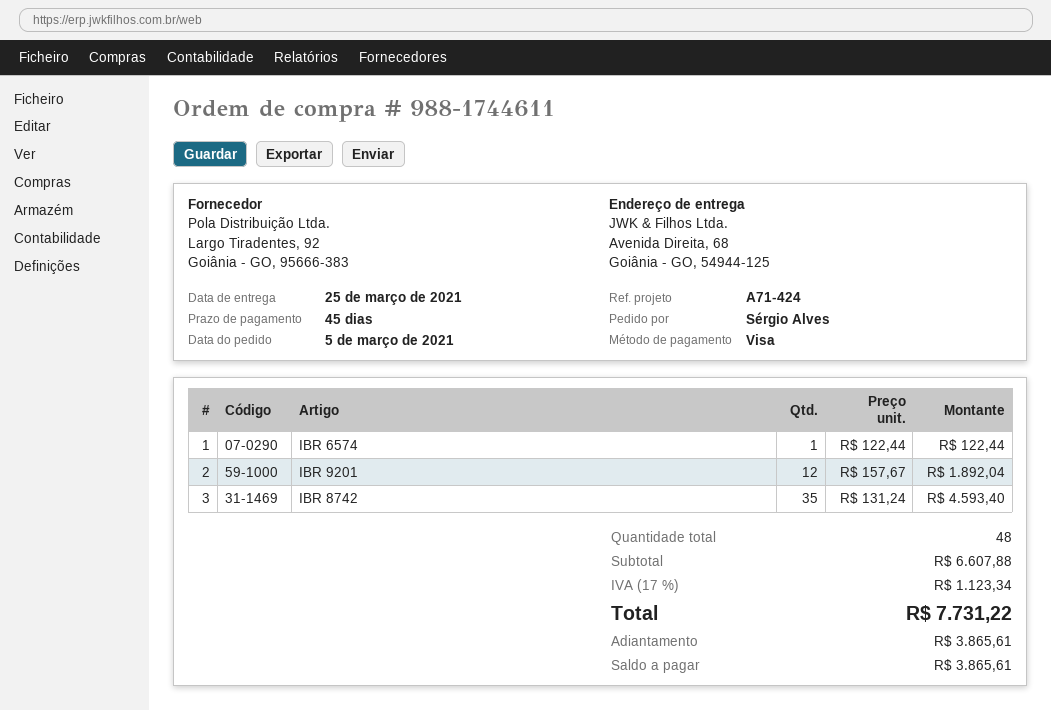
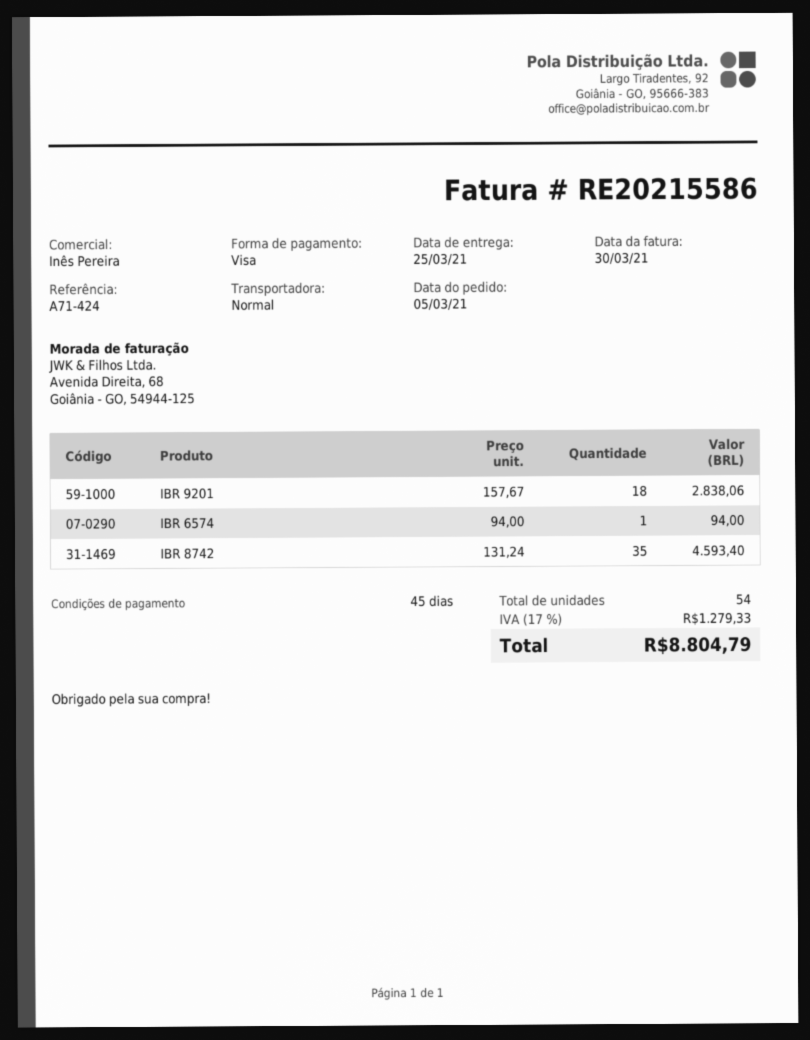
IBR 6574: 1 x 122.44 = 122.44 -> 1 x 94.00 = 94.00
IBR 9201: 12 x 157.67 = 1892.04 -> 18 x 157.67 = 2838.06
total quantity: 48 -> 54
tax: 17% = 1123.34 -> 17% = 1279.33
total: 7731.22 -> 8804.79

